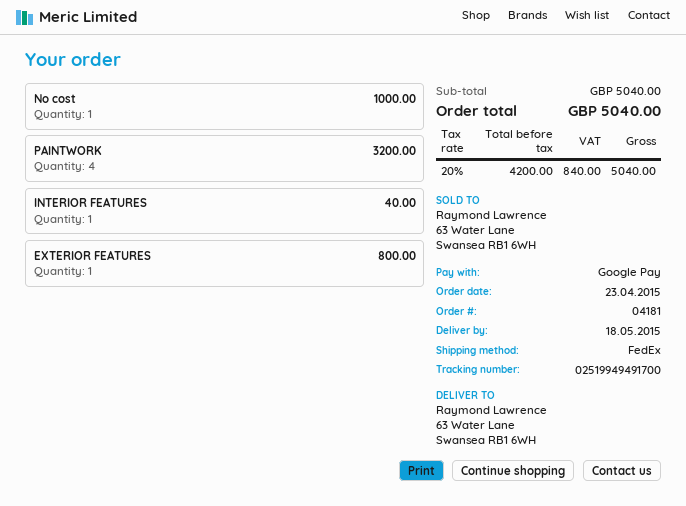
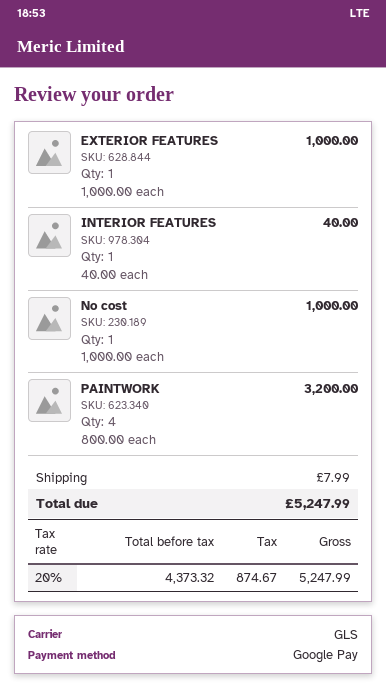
shipping method: FedEx -> GLS
EXTERIOR FEATURES: 1 for 800.00 -> 1 for 1000.00
shipping: none -> 7.99
net: 4200.00 -> 4373.32
tax: 20% = 840.00 -> 20% = 874.67
total: 5040.00 -> 5247.99

